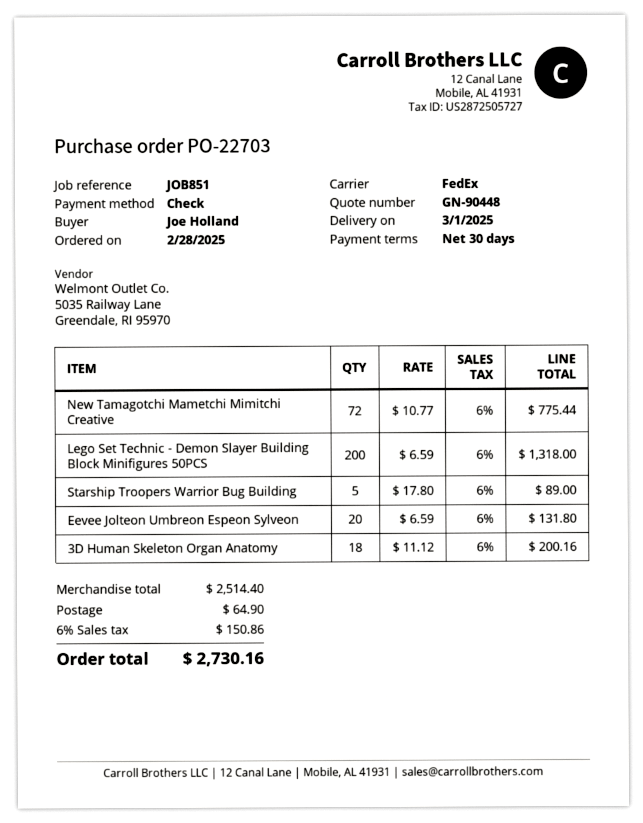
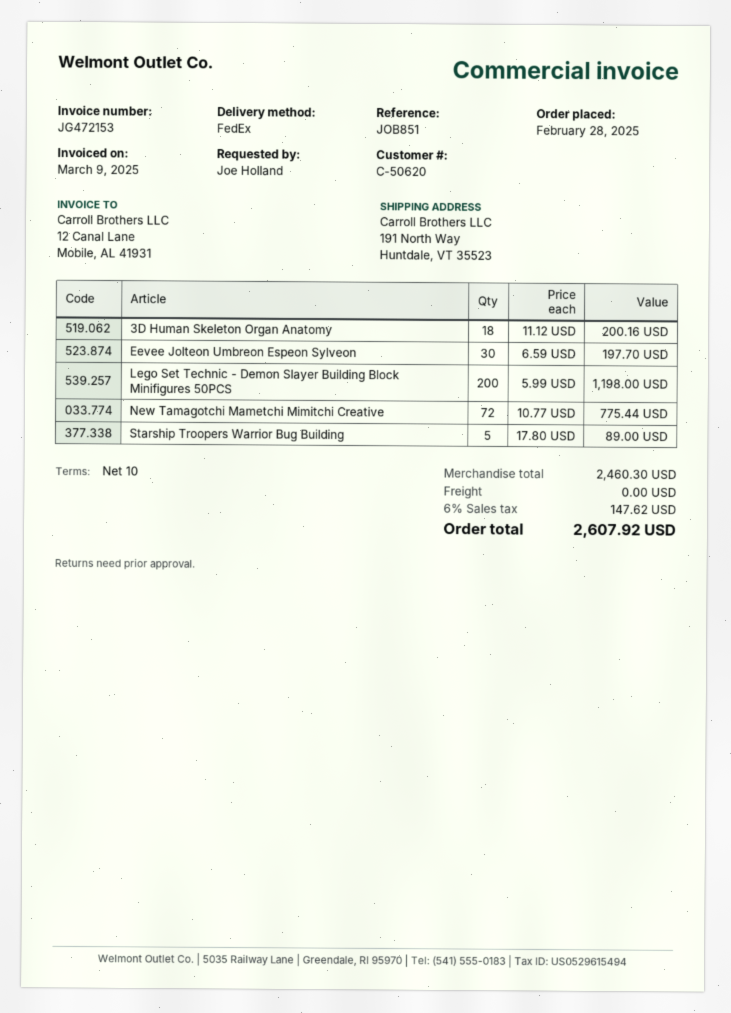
payment terms: 30 days -> 10 days
Lego Set Technic - Demon Slayer Building Block Minifigures 50PCS: 200 x 6.59 = 1318.00 -> 200 x 5.99 = 1198.00
Eevee Jolteon Umbreon Espeon Sylveon: 20 x 6.59 = 131.80 -> 30 x 6.59 = 197.70
subtotal: 2514.40 -> 2460.30
shipping: 64.90 -> 0.00
tax: 6% = 150.86 -> 6% = 147.62
total: 2730.16 -> 2607.92

